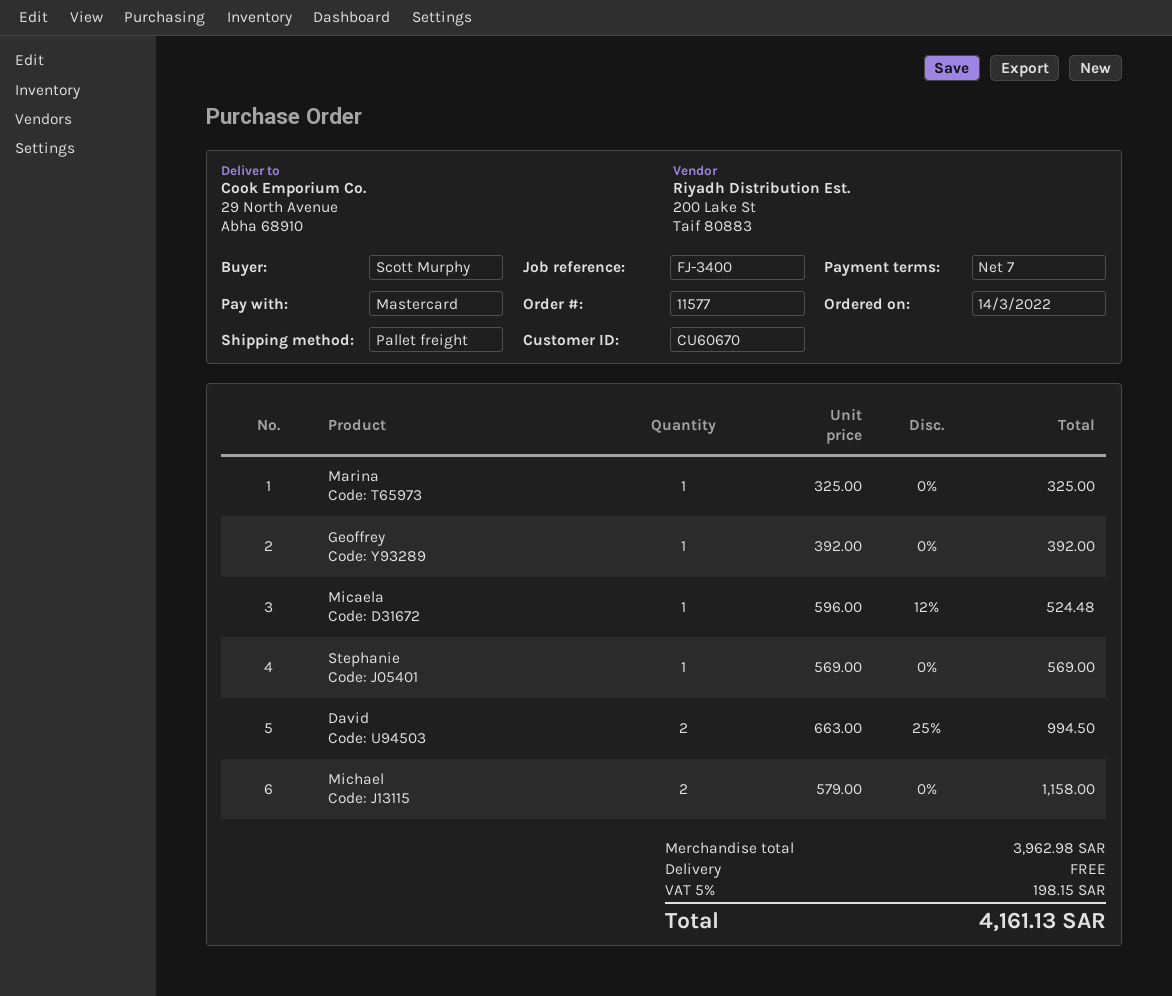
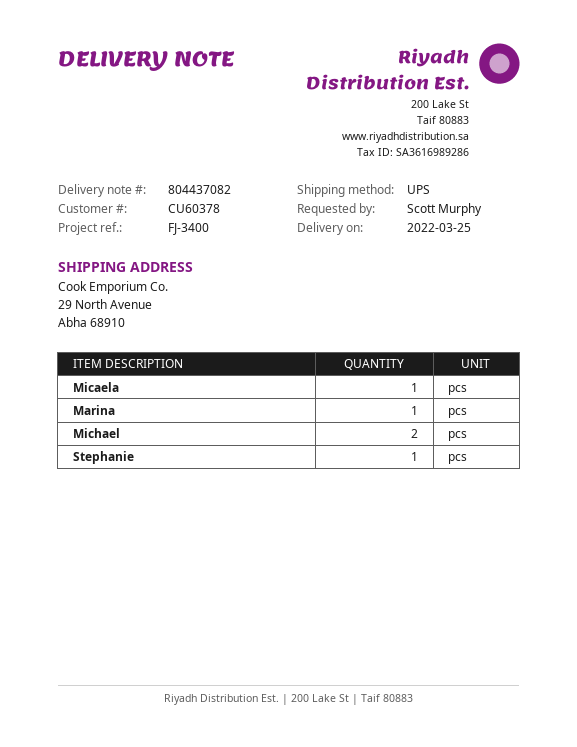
customer number: CU60670 -> CU60378
shipping method: pallet freight -> UPS
Geoffrey: 1 -> none
David: 2 -> none

